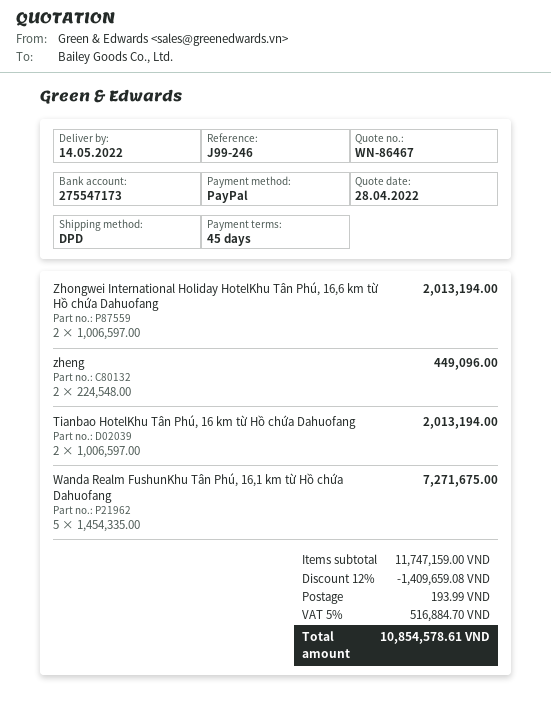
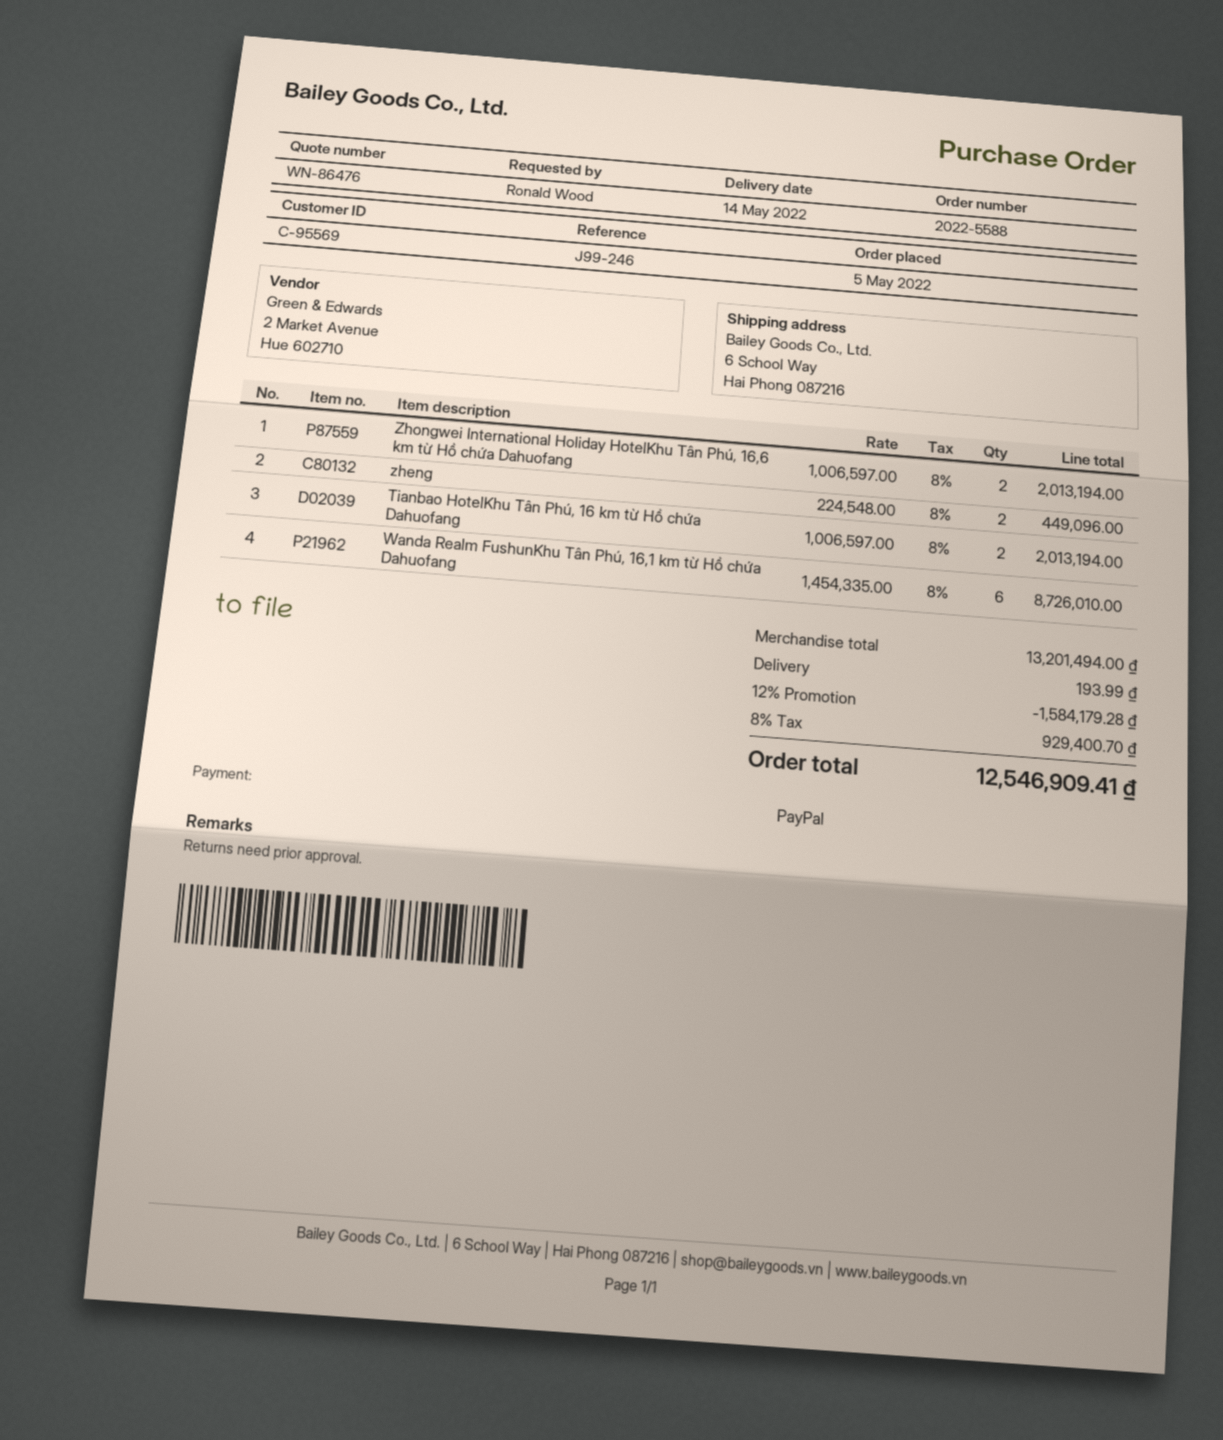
quote number: WN-86467 -> WN-86476
Wanda Realm FushunKhu Tân Phú, 16,1 km từ Hồ chứa Dahuofang: 5 x 1454335.00 = 7271675.00 -> 6 x 1454335.00 = 8726010.00
subtotal: 11747159.00 -> 13201494.00
discount: 12% = 1409659.08 -> 12% = 1584179.28
tax: 5% = 516884.70 -> 8% = 929400.70
total: 10854578.61 -> 12546909.41

